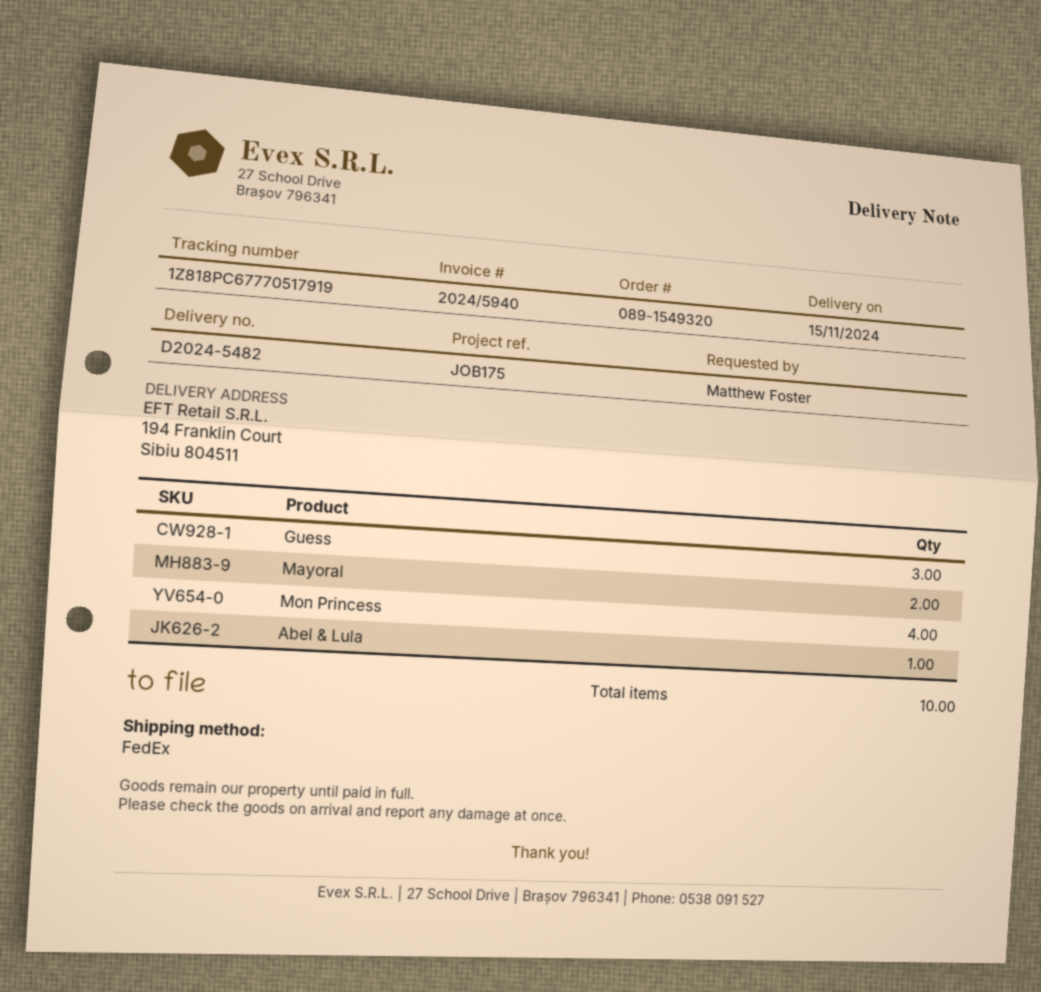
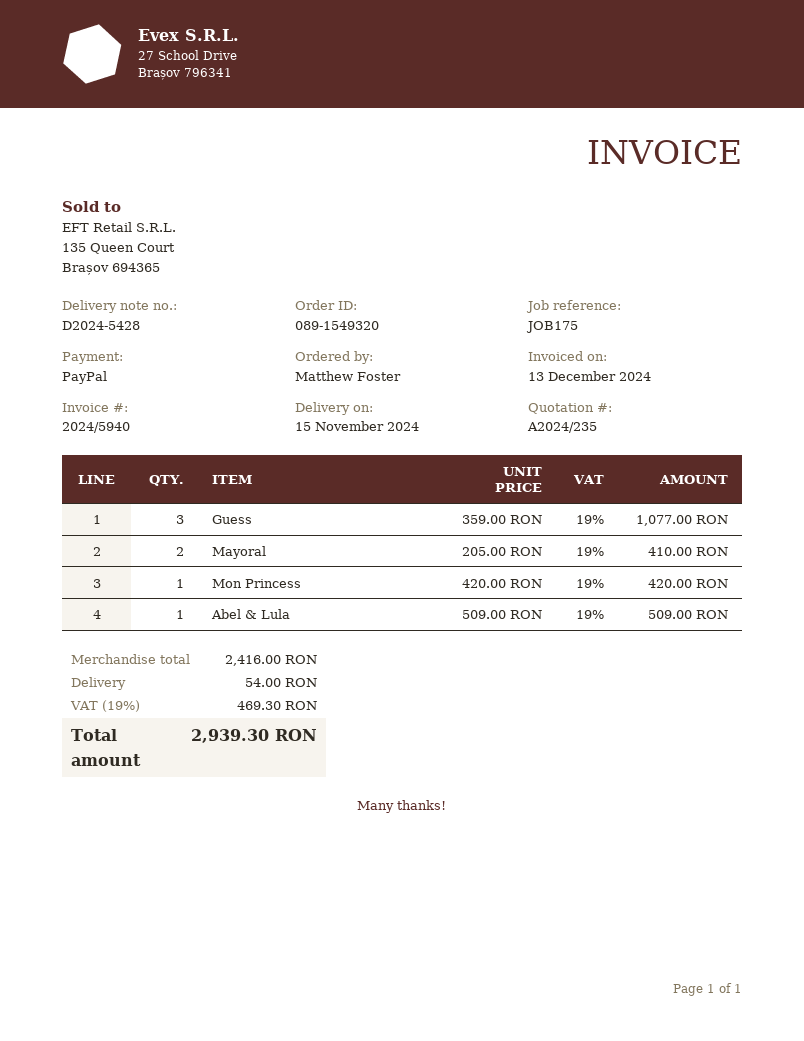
delivery note number: D2024-5482 -> D2024-5428
Mon Princess: 4 -> 1

